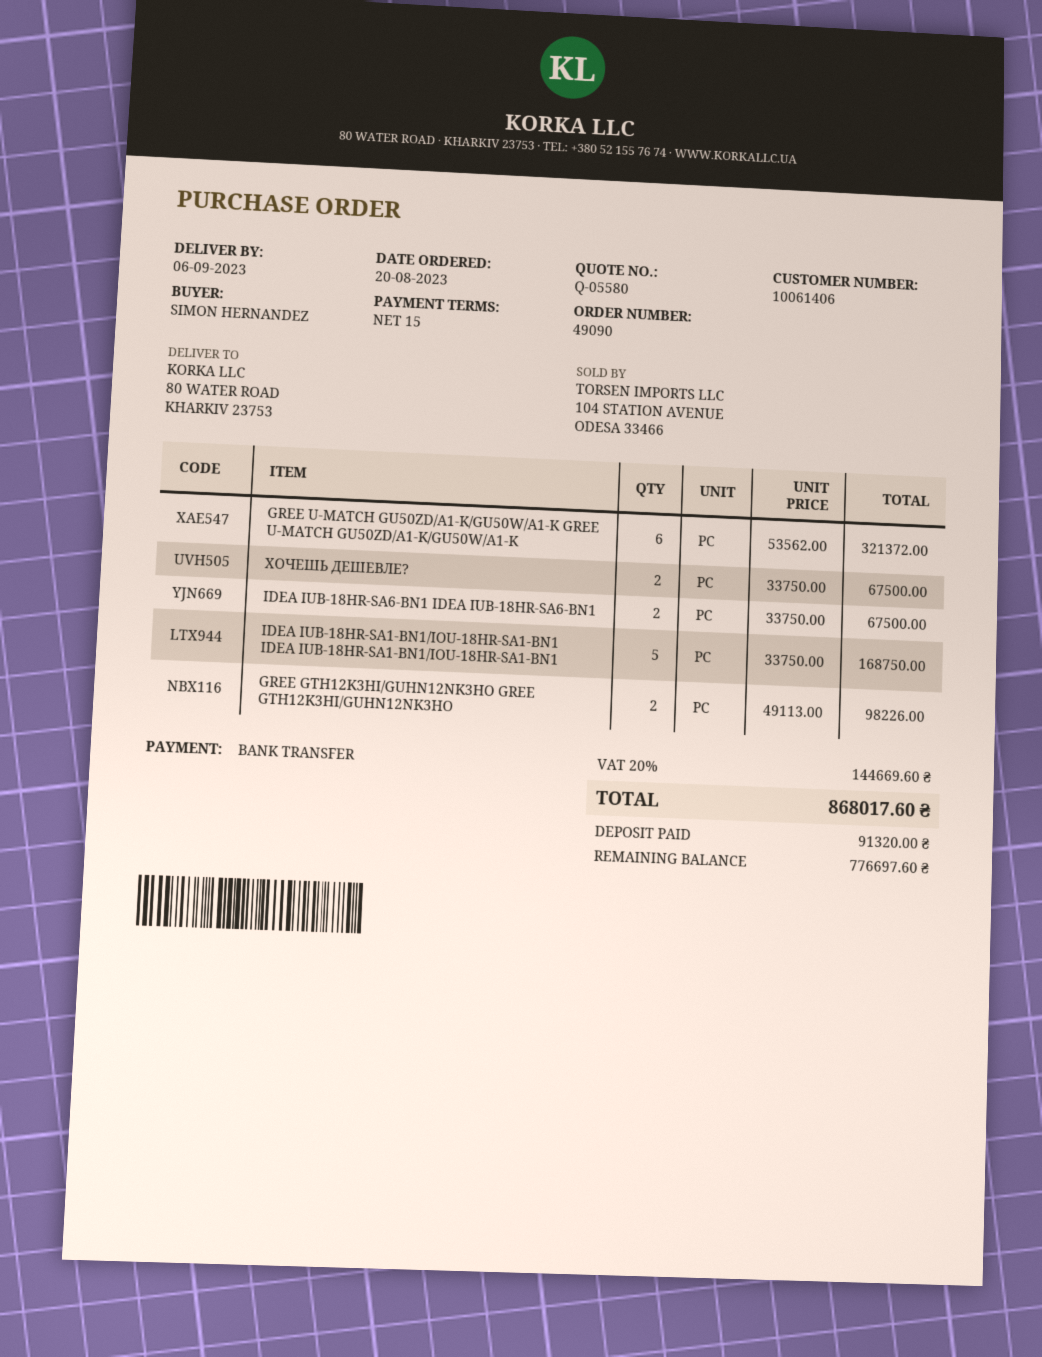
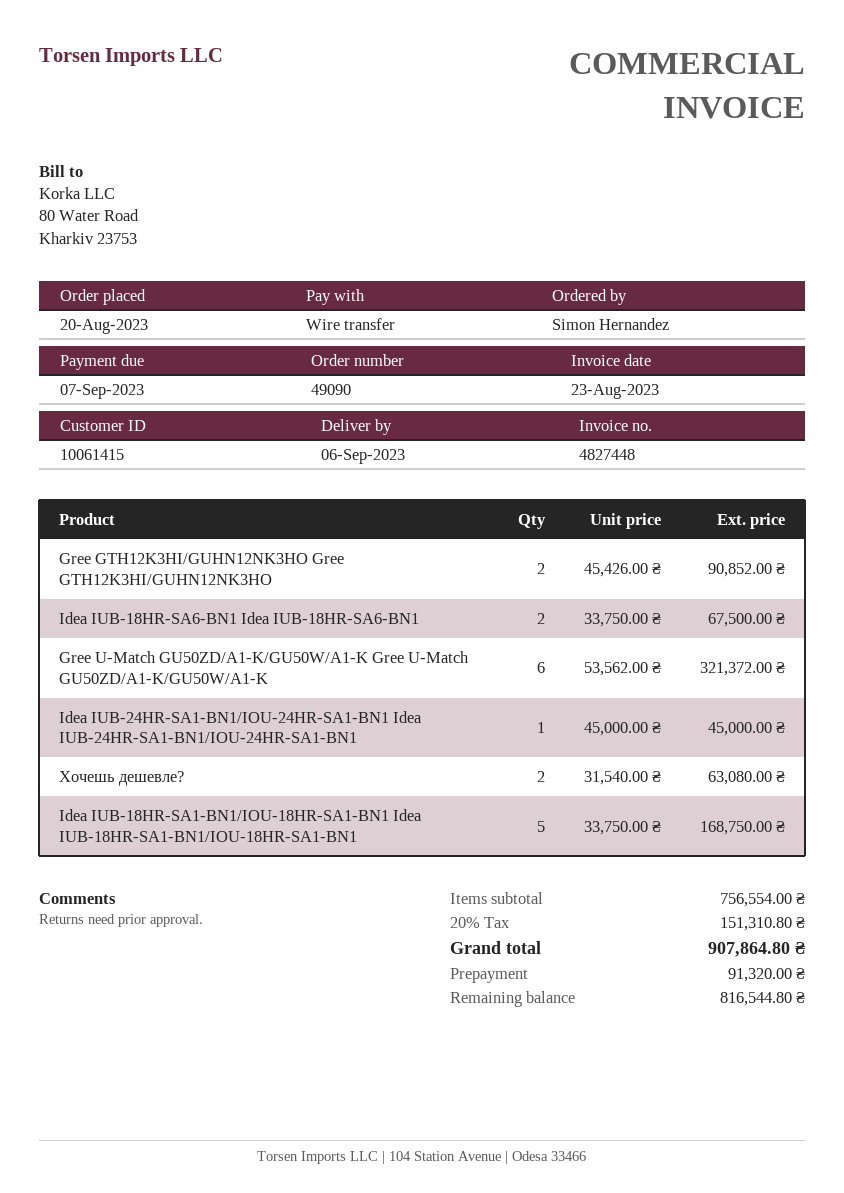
customer number: 10061406 -> 10061415
ХОЧЕШЬ ДЕШЕВЛЕ?: 2 x 33750.00 = 67500.00 -> 2 x 31540.00 = 63080.00
GREE GTH12K3HI/GUHN12NK3HO GREE GTH12K3HI/GUHN12NK3HO: 2 x 49113.00 = 98226.00 -> 2 x 45426.00 = 90852.00
Idea IUB-24HR-SA1-BN1/IOU-24HR-SA1-BN1 Idea IUB-24HR-SA1-BN1/IOU-24HR-SA1-BN1: none -> 1 x 45000.00 = 45000.00
tax: 20% = 144669.60 -> 20% = 151310.80
total: 868017.60 -> 907864.80
balance: 776697.60 -> 816544.80

